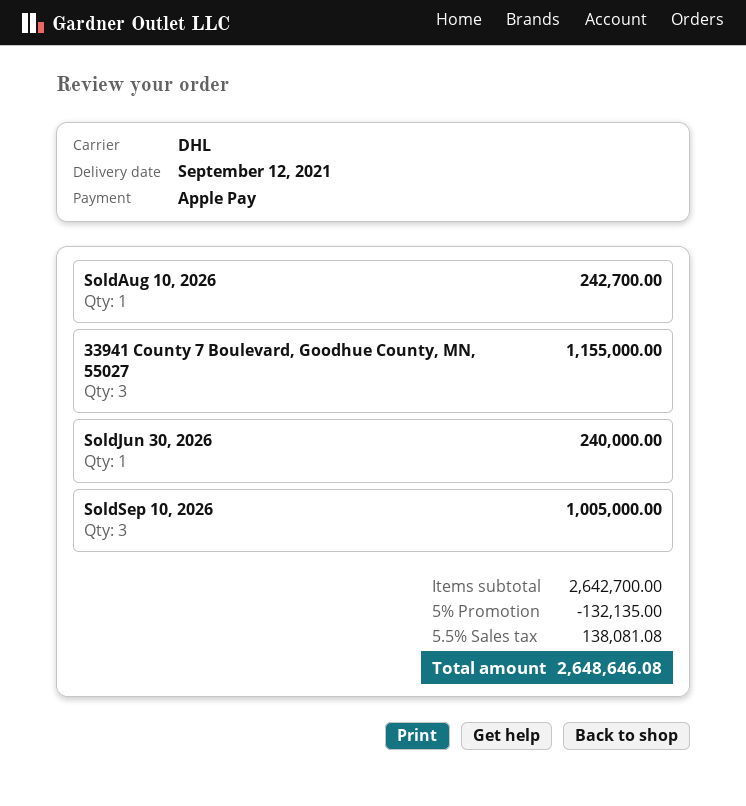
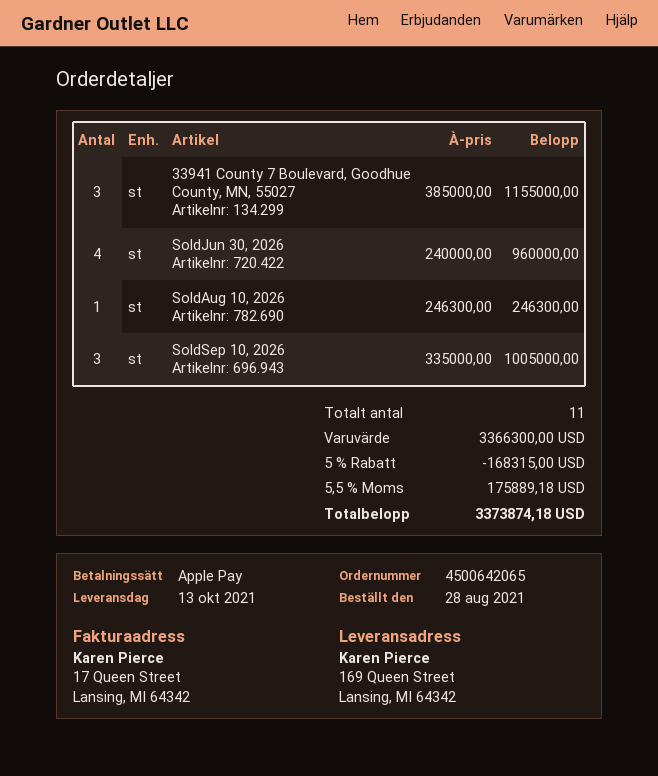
delivery date: 2021-09-12 -> 2021-10-13
SoldAug 10, 2026: 1 for 242700.00 -> 1 for 246300.00
SoldJun 30, 2026: 1 for 240000.00 -> 4 for 960000.00
subtotal: 2642700.00 -> 3366300.00
discount: 5% = 132135.00 -> 5% = 168315.00
tax: 5.5% = 138081.08 -> 5.5% = 175889.18
total: 2648646.08 -> 3373874.18

